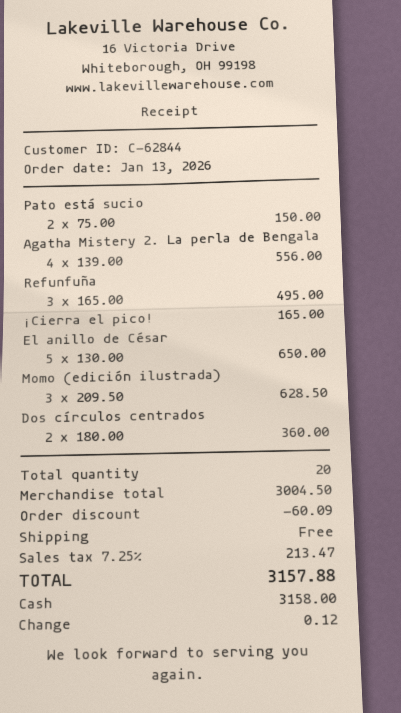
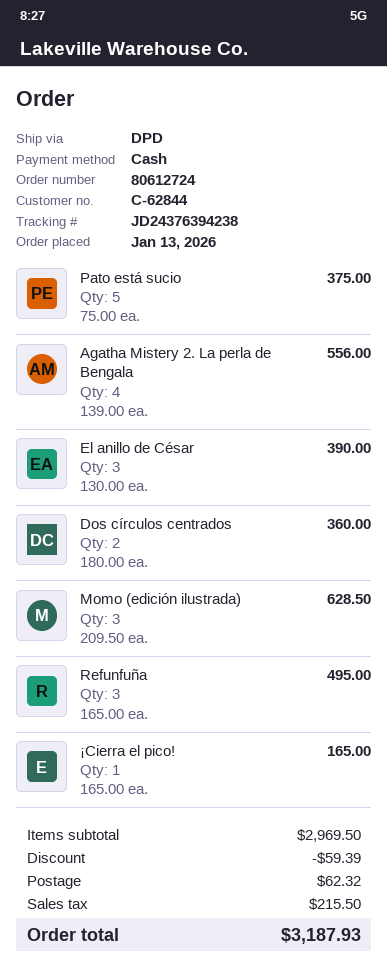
Pato está sucio: 2 x 75.00 = 150.00 -> 5 x 75.00 = 375.00
El anillo de César: 5 x 130.00 = 650.00 -> 3 x 130.00 = 390.00
subtotal: 3004.50 -> 2969.50
discount: 60.09 -> 59.39
shipping: 0.00 -> 62.32
tax: 213.47 -> 215.50
total: 3157.88 -> 3187.93

